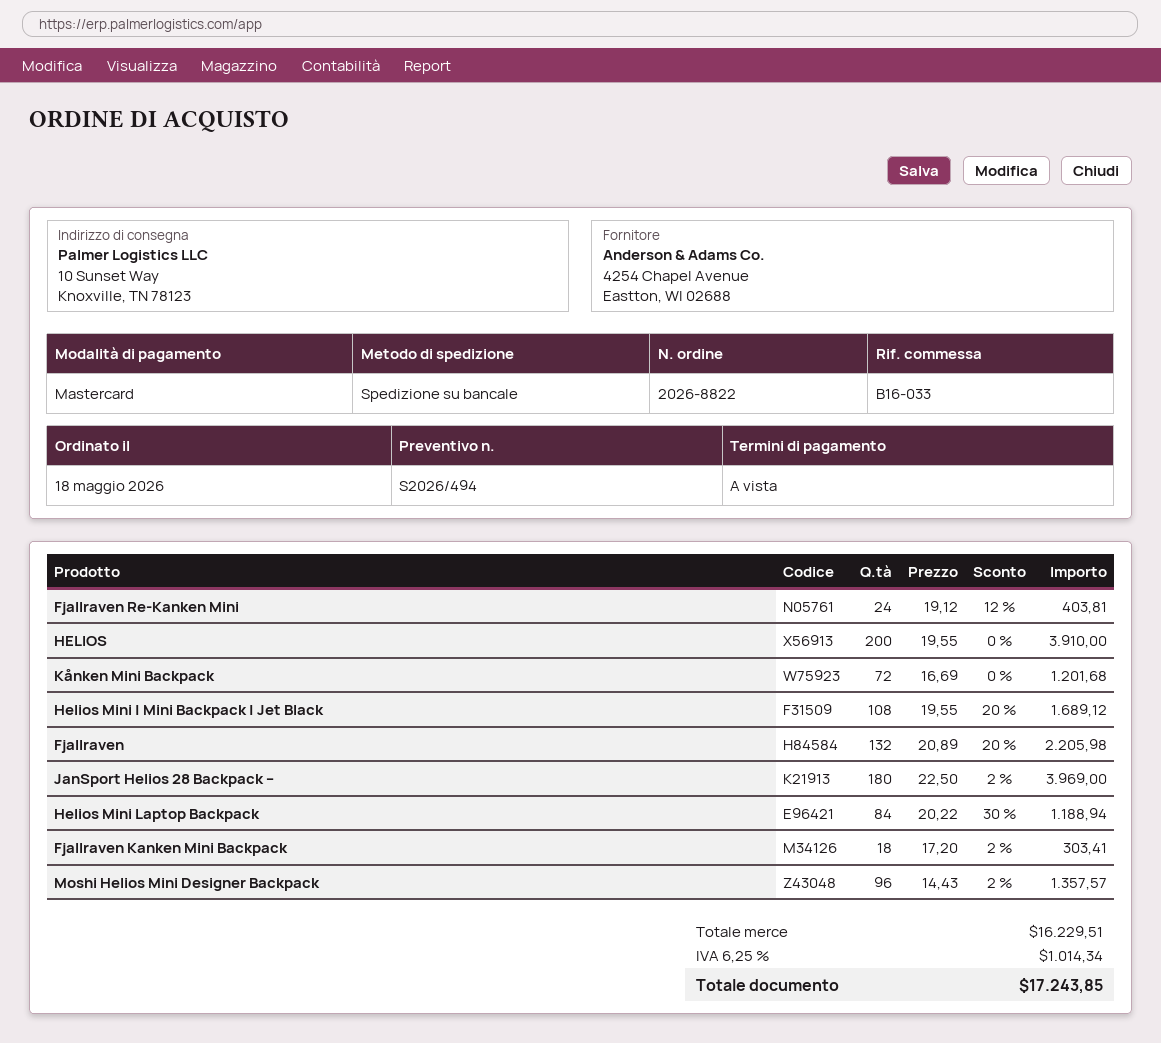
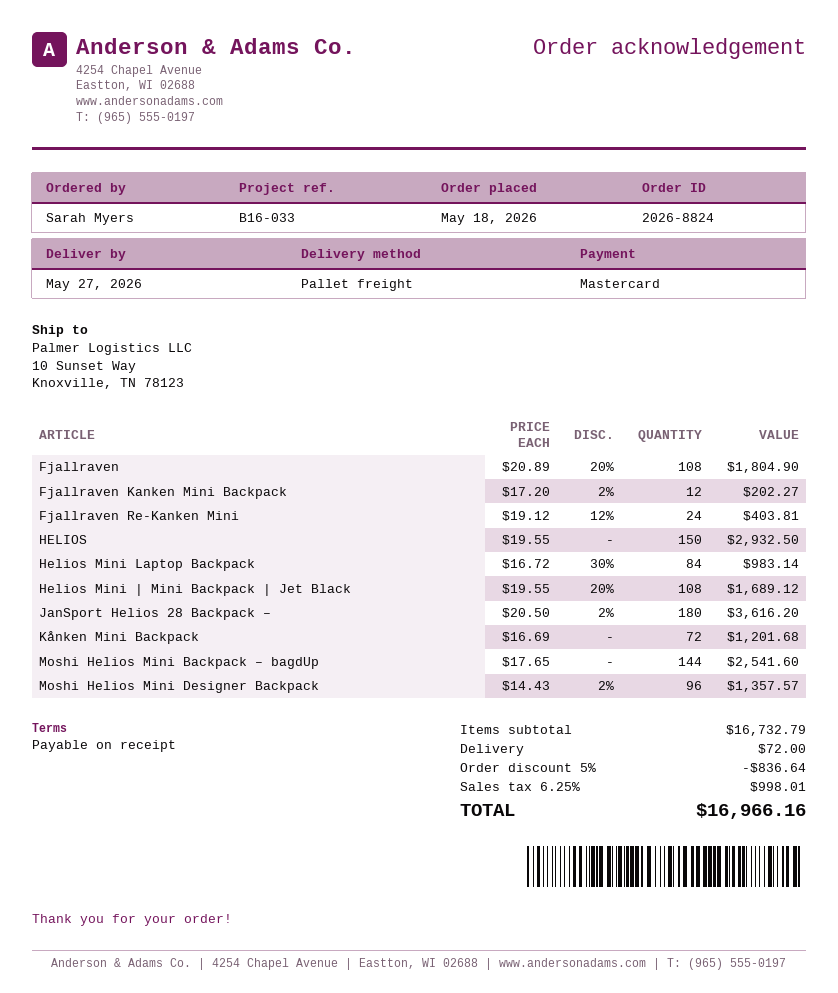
order number: 2026-8822 -> 2026-8824
HELIOS: 200 x 19.55 = 3910.00 -> 150 x 19.55 = 2932.50
Fjallraven: 132 x 20.89 - 20% = 2205.98 -> 108 x 20.89 - 20% = 1804.90
JanSport Helios 28 Backpack –: 180 x 22.50 - 2% = 3969.00 -> 180 x 20.50 - 2% = 3616.20
Helios Mini Laptop Backpack: 84 x 20.22 - 30% = 1188.94 -> 84 x 16.72 - 30% = 983.14
Fjallraven Kanken Mini Backpack: 18 x 17.20 - 2% = 303.41 -> 12 x 17.20 - 2% = 202.27
Moshi Helios Mini Backpack – bagdUp: none -> 144 x 17.65 = 2541.60
subtotal: 16229.51 -> 16732.79
discount: none -> 5% = 836.64
shipping: none -> 72.00
tax: 6.25% = 1014.34 -> 6.25% = 998.01
total: 17243.85 -> 16966.16

